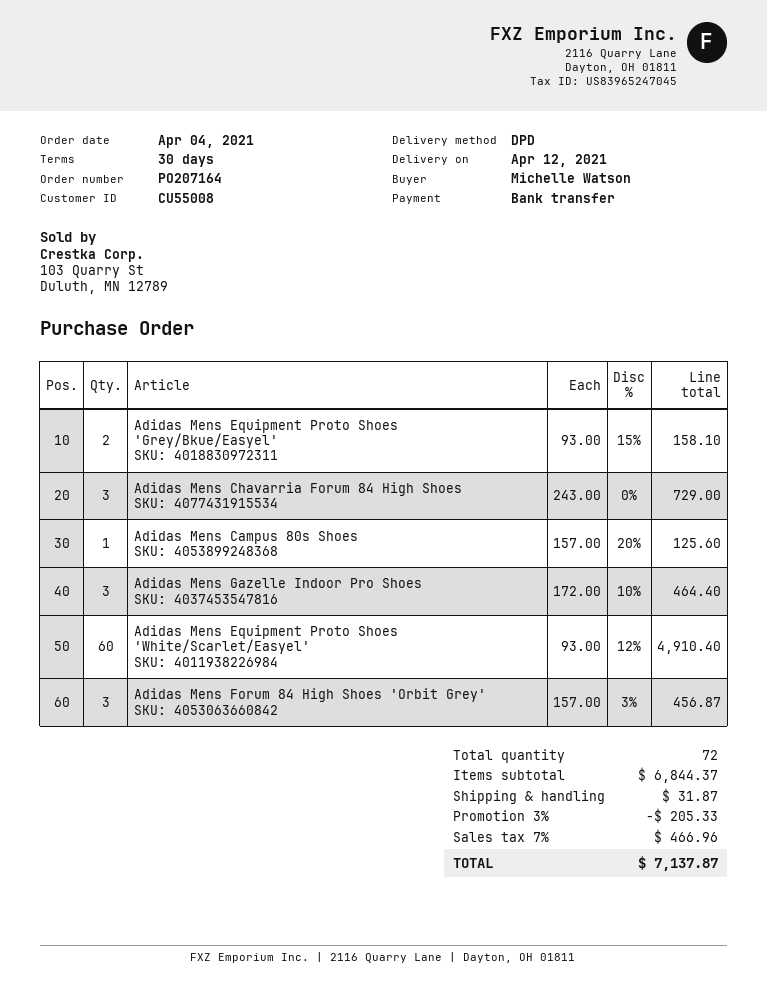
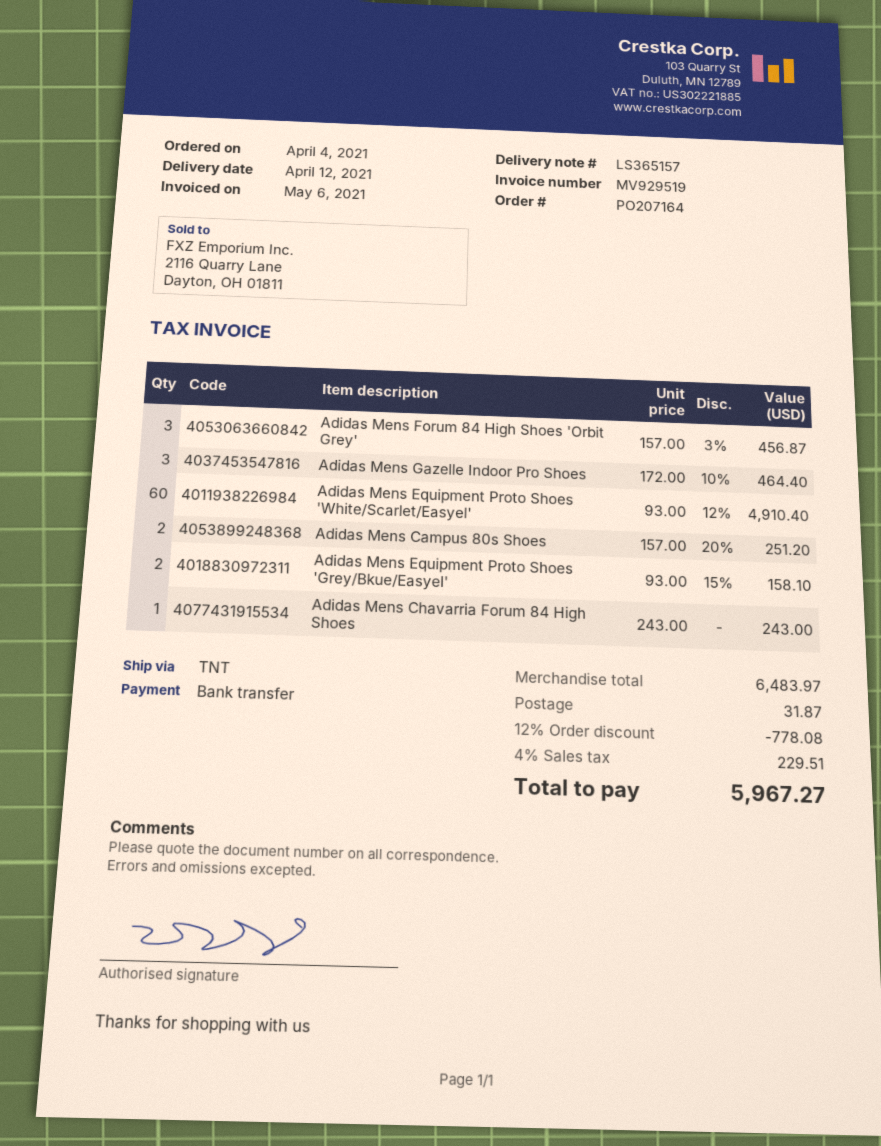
shipping method: DPD -> TNT
Adidas Mens Chavarria Forum 84 High Shoes: 3 x 243.00 = 729.00 -> 1 x 243.00 = 243.00
Adidas Mens Campus 80s Shoes: 1 x 157.00 - 20% = 125.60 -> 2 x 157.00 - 20% = 251.20
subtotal: 6844.37 -> 6483.97
discount: 3% = 205.33 -> 12% = 778.08
tax: 7% = 466.96 -> 4% = 229.51
total: 7137.87 -> 5967.27

